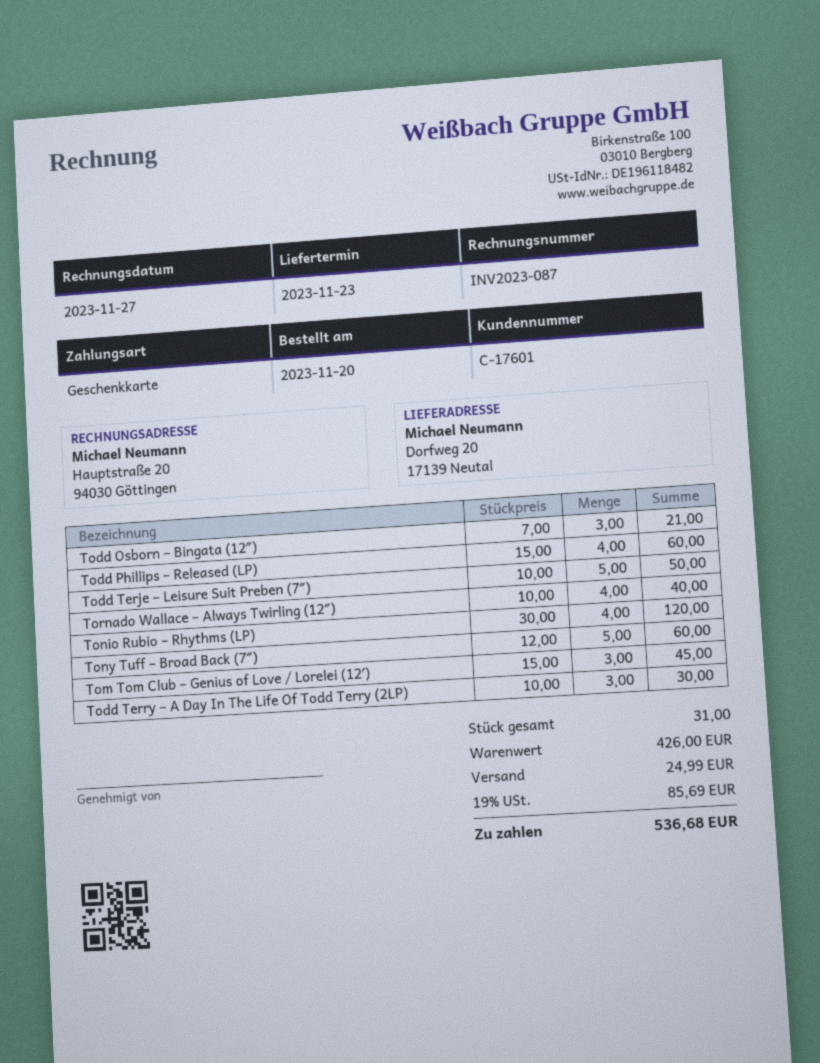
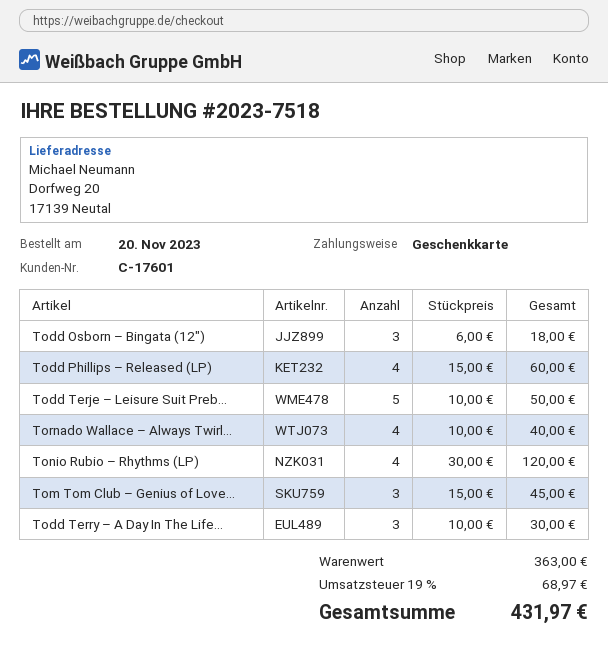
Todd Osborn – Bingata (12″): 3 x 7.00 = 21.00 -> 3 x 6.00 = 18.00
Tony Tuff – Broad Back (7″): 5 x 12.00 = 60.00 -> none
subtotal: 426.00 -> 363.00
shipping: 24.99 -> none
tax: 19% = 85.69 -> 19% = 68.97
total: 536.68 -> 431.97

